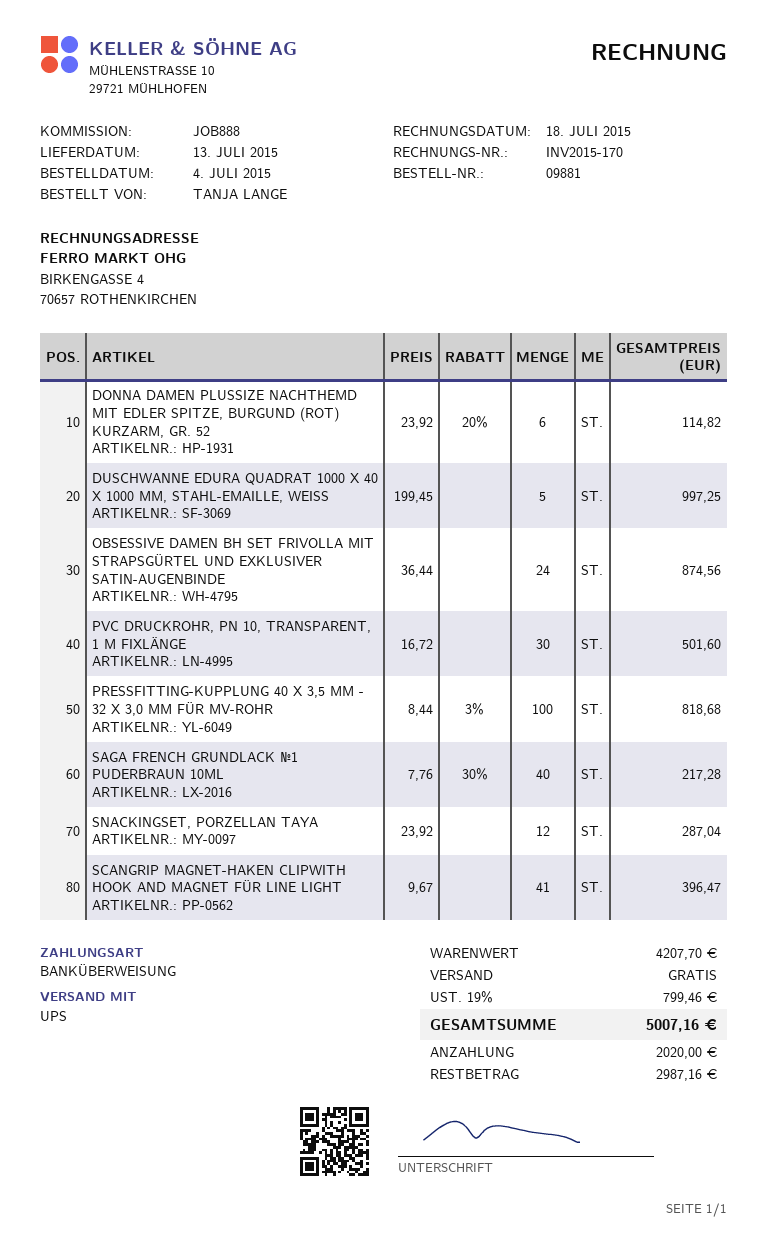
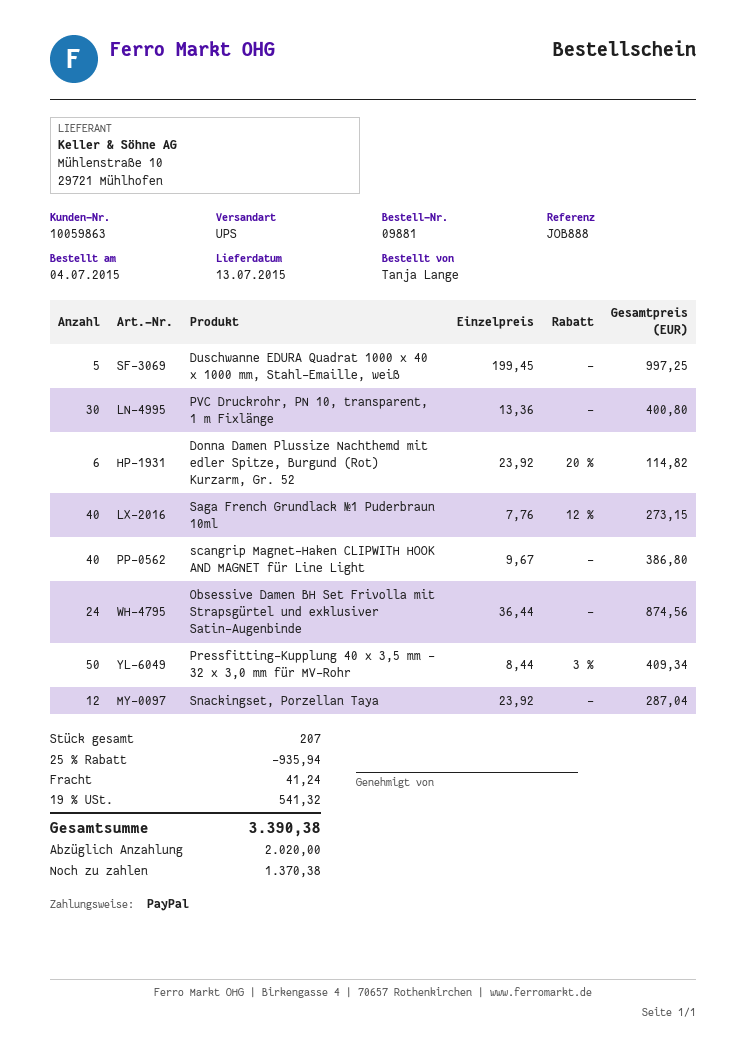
payment method: bank transfer -> PayPal
PVC DRUCKROHR, PN 10, TRANSPARENT, 1 M FIXLÄNGE: 30 x 16.72 = 501.60 -> 30 x 13.36 = 400.80
PRESSFITTING-KUPPLUNG 40 X 3,5 MM - 32 X 3,0 MM FÜR MV-ROHR: 100 x 8.44 - 3% = 818.68 -> 50 x 8.44 - 3% = 409.34
SAGA FRENCH GRUNDLACK №1 PUDERBRAUN 10ML: 40 x 7.76 - 30% = 217.28 -> 40 x 7.76 - 12% = 273.15
SCANGRIP MAGNET-HAKEN CLIPWITH HOOK AND MAGNET FÜR LINE LIGHT: 41 x 9.67 = 396.47 -> 40 x 9.67 = 386.80
discount: none -> 25% = 935.94
shipping: 0.00 -> 41.24
tax: 19% = 799.46 -> 19% = 541.32
total: 5007.16 -> 3390.38
balance: 2987.16 -> 1370.38

